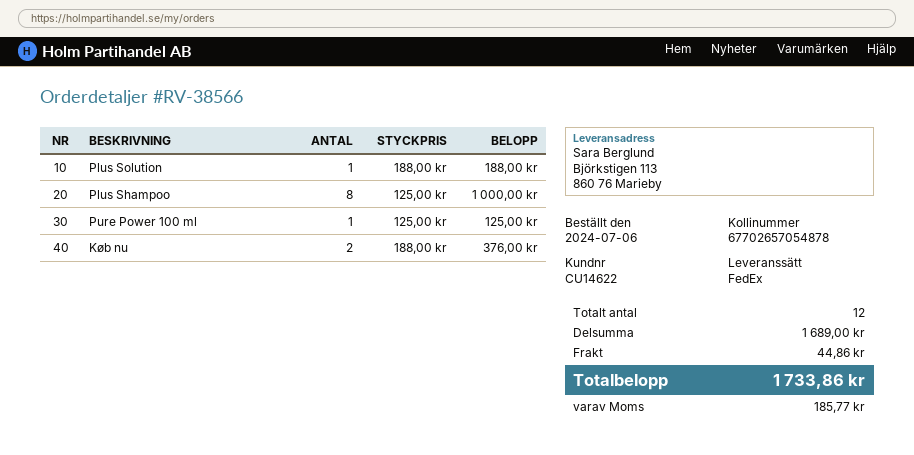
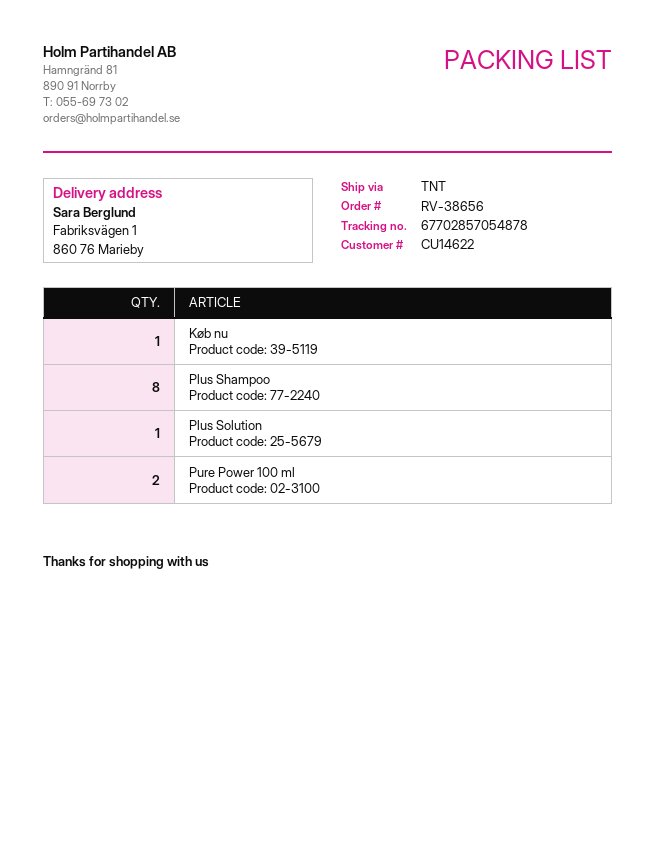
order number: RV-38566 -> RV-38656
shipping method: FedEx -> TNT
tracking number: 67702657054878 -> 67702857054878
ship to: Björkstigen 113, 860 76 Marieby -> Fabriksvägen 1, 860 76 Marieby
Pure Power 100 ml: 1 -> 2
Køb nu: 2 -> 1

